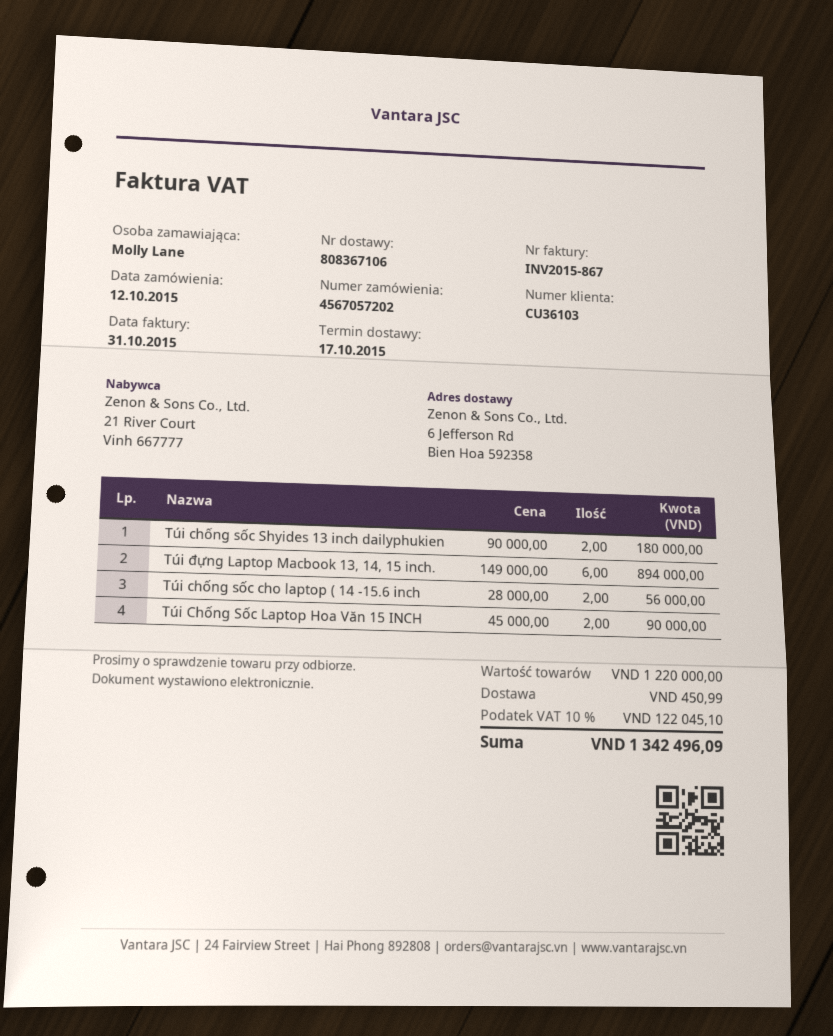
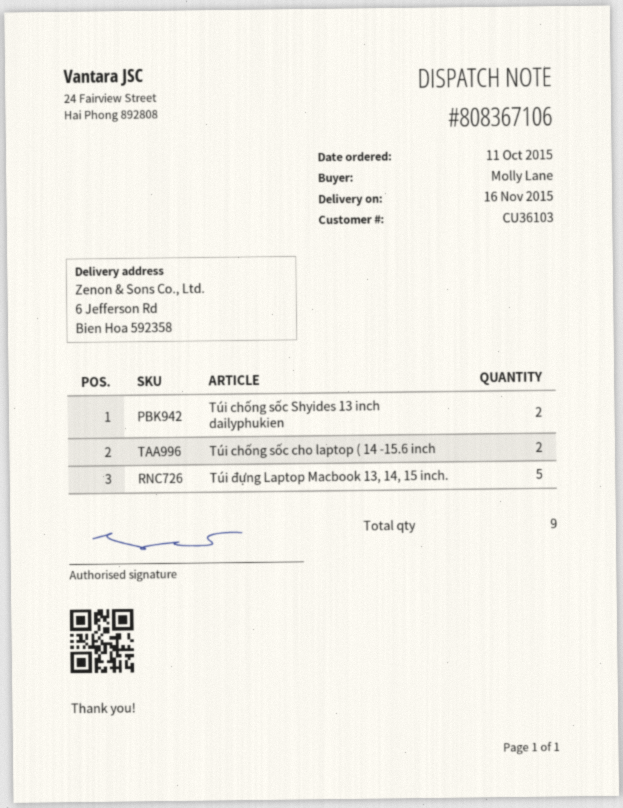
order date: 2015-10-12 -> 2015-10-11
delivery date: 2015-10-17 -> 2015-11-16
Túi đựng Laptop Macbook 13, 14, 15 inch.: 6 -> 5
Túi Chống Sốc Laptop Hoa Văn 15 INCH: 2 -> none

